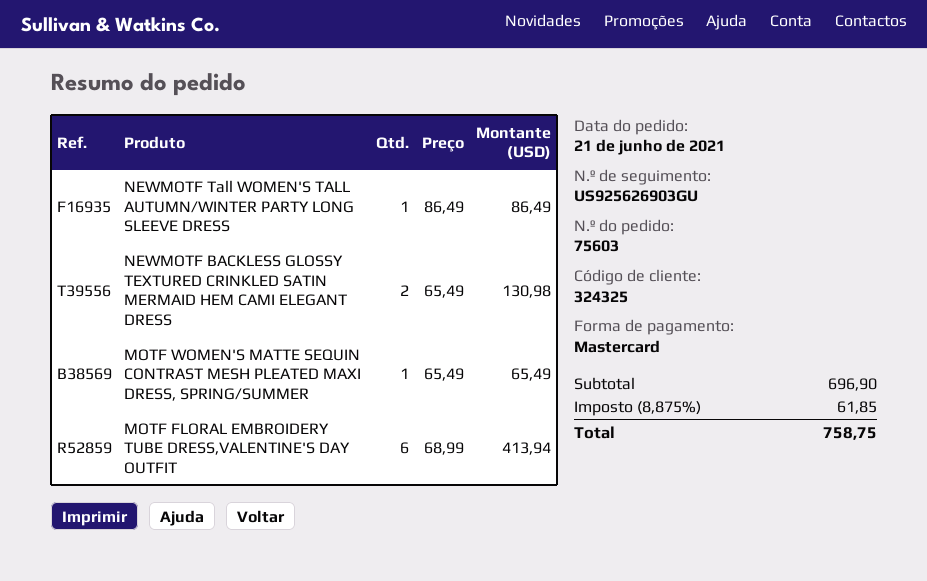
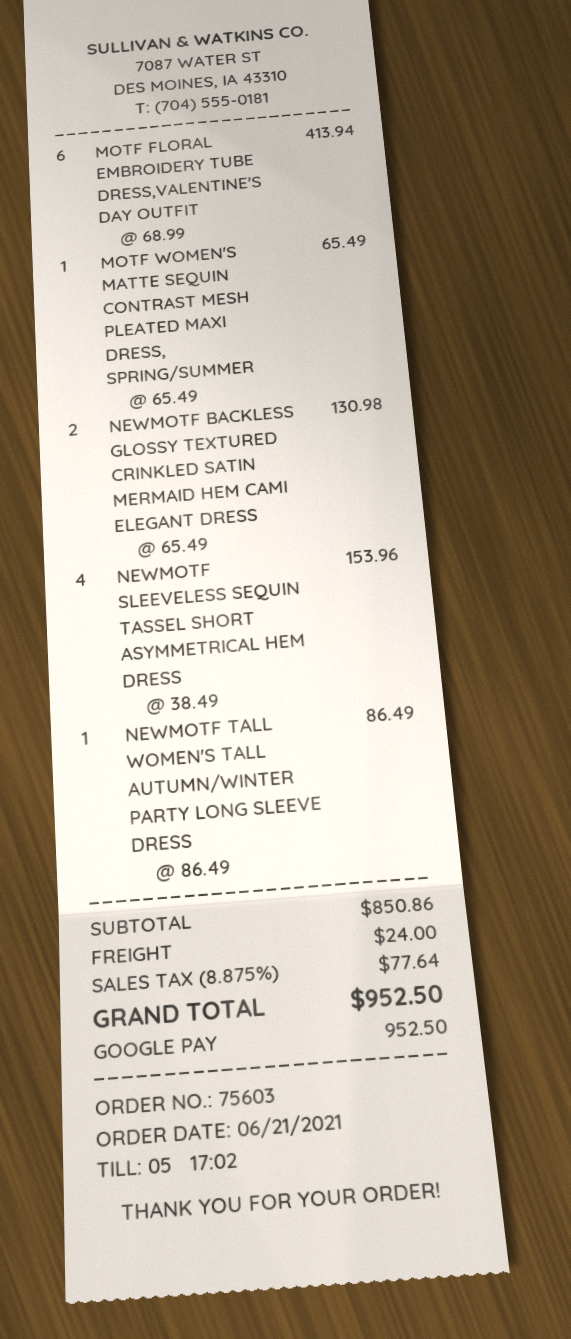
payment method: Mastercard -> Google Pay
NEWMOTF SLEEVELESS SEQUIN TASSEL SHORT ASYMMETRICAL HEM DRESS: none -> 4 x 38.49 = 153.96
subtotal: 696.90 -> 850.86
shipping: none -> 24.00
tax: 8.875% = 61.85 -> 8.875% = 77.64
total: 758.75 -> 952.50

